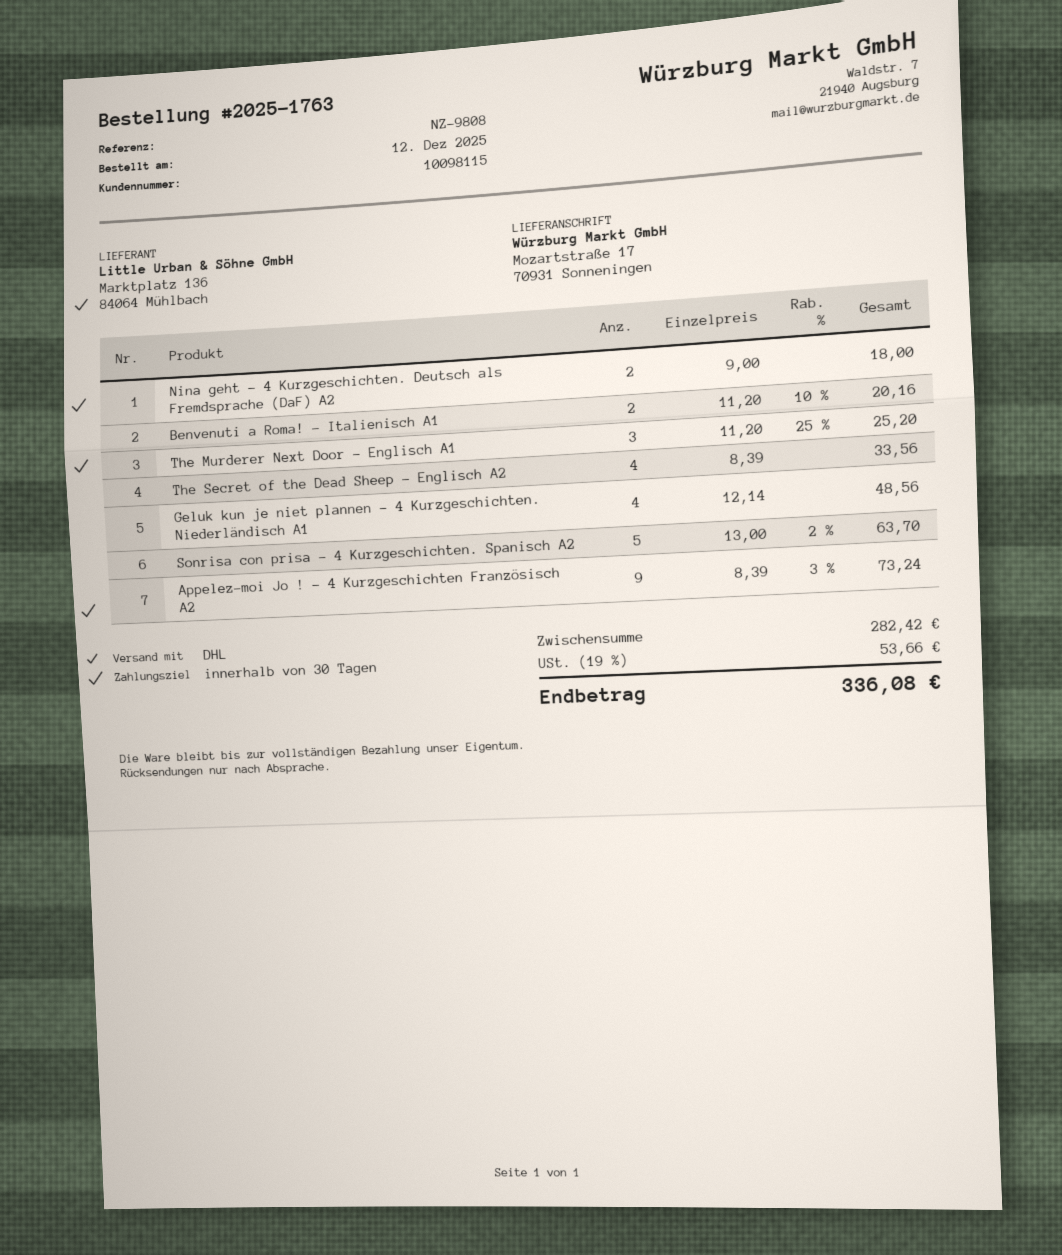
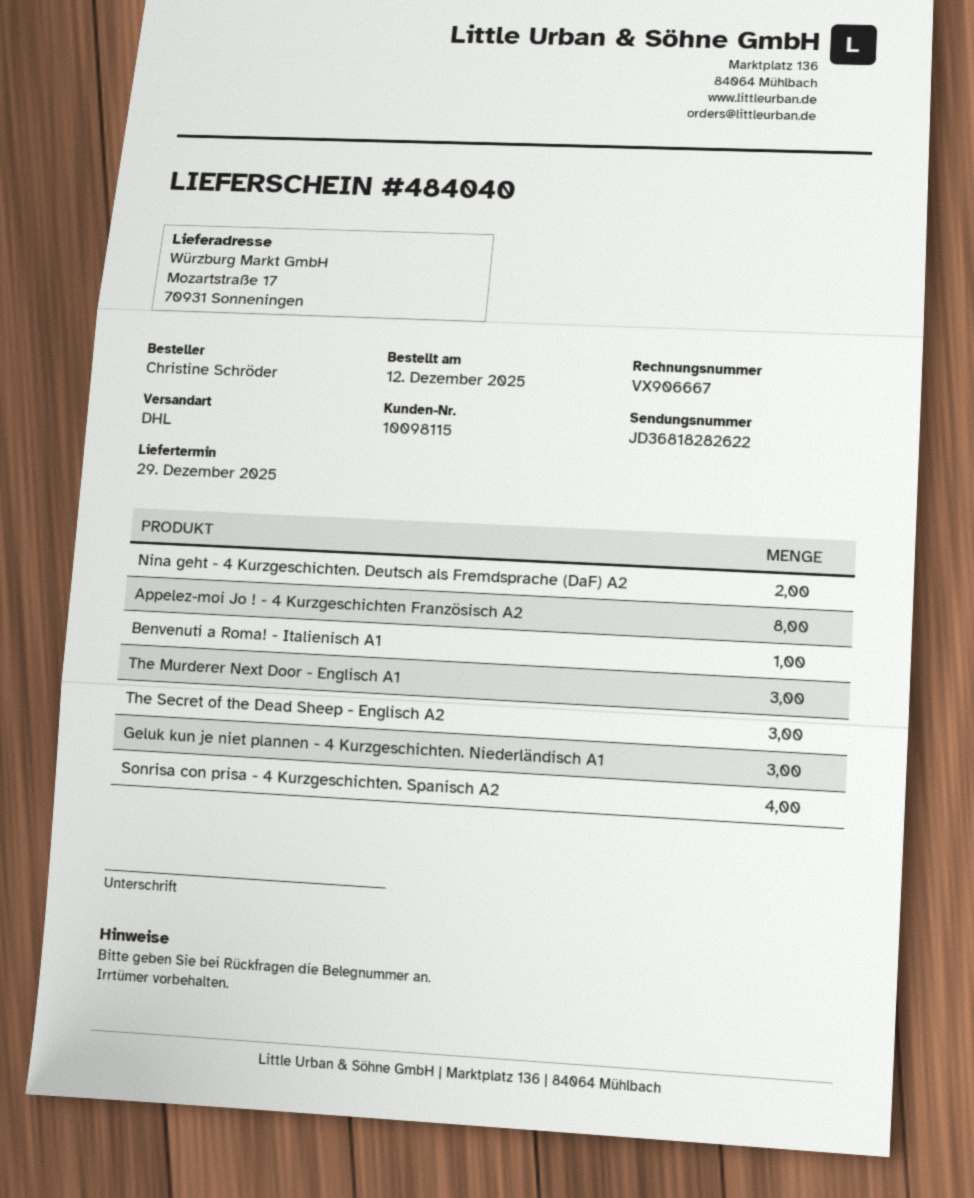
Benvenuti a Roma! - Italienisch A1: 2 -> 1
The Secret of the Dead Sheep - Englisch A2: 4 -> 3
Geluk kun je niet plannen - 4 Kurzgeschichten. Niederländisch A1: 4 -> 3
Sonrisa con prisa - 4 Kurzgeschichten. Spanisch A2: 5 -> 4
Appelez-moi Jo ! - 4 Kurzgeschichten Französisch A2: 9 -> 8

